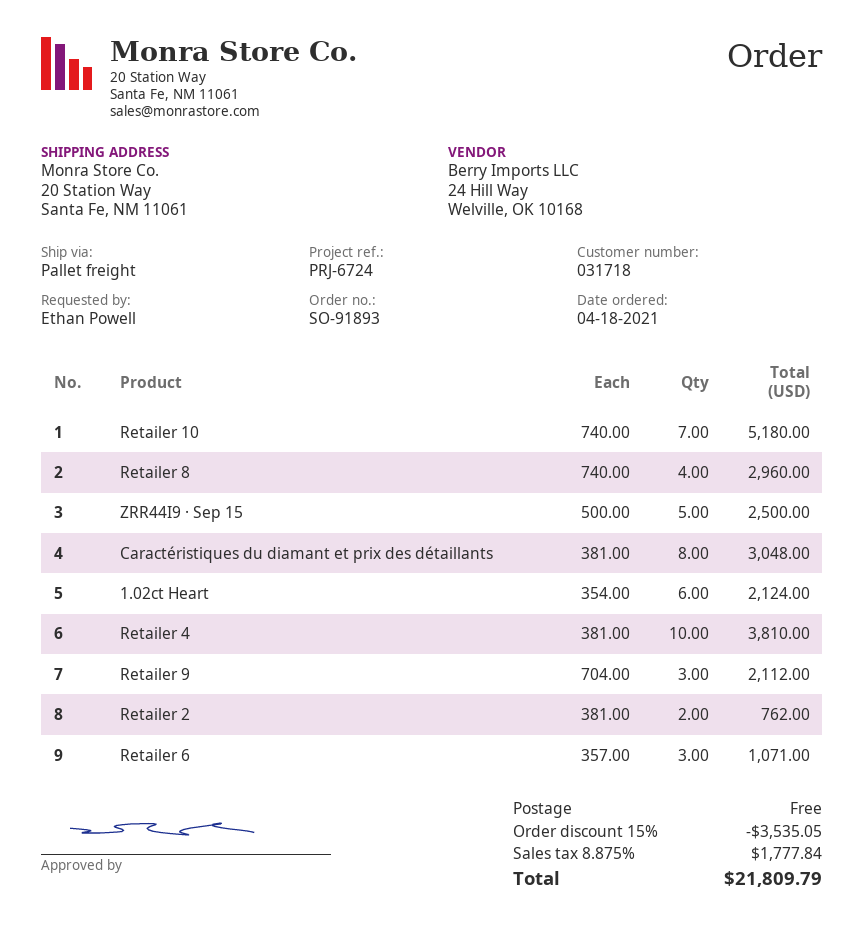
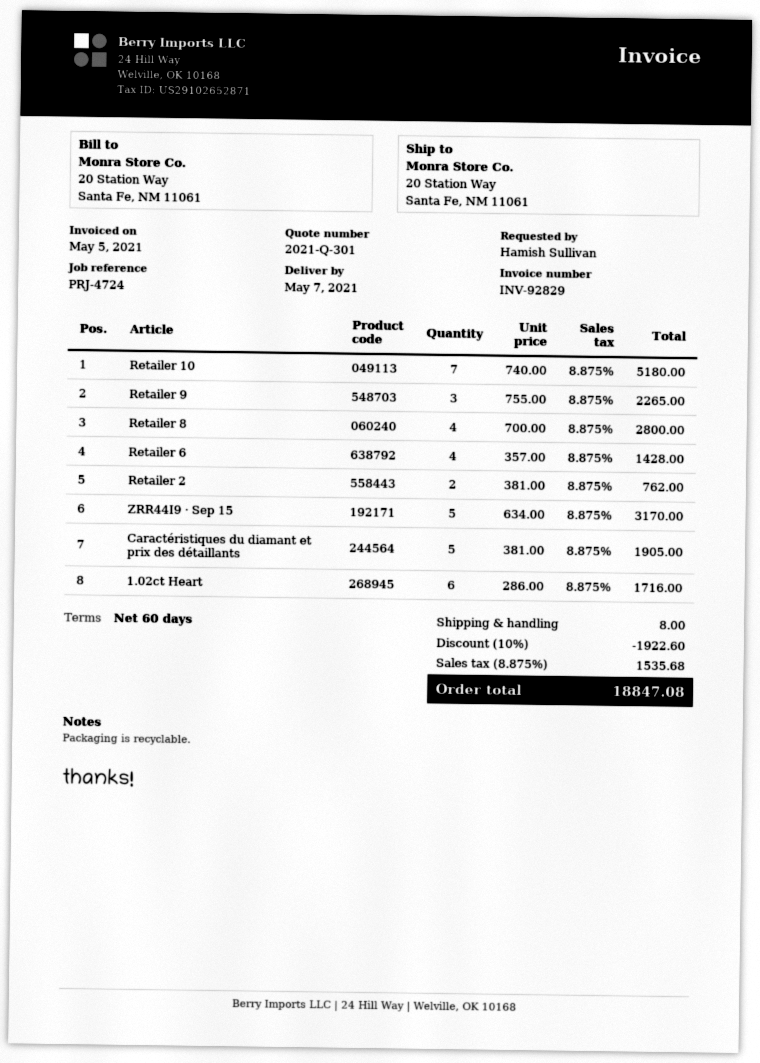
reference: PRJ-6724 -> PRJ-4724
ordered by: Ethan Powell -> Hamish Sullivan
Retailer 8: 4 x 740.00 = 2960.00 -> 4 x 700.00 = 2800.00
ZRR44I9 · Sep 15: 5 x 500.00 = 2500.00 -> 5 x 634.00 = 3170.00
Caractéristiques du diamant et prix des détaillants: 8 x 381.00 = 3048.00 -> 5 x 381.00 = 1905.00
1.02ct Heart: 6 x 354.00 = 2124.00 -> 6 x 286.00 = 1716.00
Retailer 4: 10 x 381.00 = 3810.00 -> none
Retailer 9: 3 x 704.00 = 2112.00 -> 3 x 755.00 = 2265.00
Retailer 6: 3 x 357.00 = 1071.00 -> 4 x 357.00 = 1428.00
discount: 15% = 3535.05 -> 10% = 1922.60
shipping: 0.00 -> 8.00
tax: 8.875% = 1777.84 -> 8.875% = 1535.68
total: 21809.79 -> 18847.08

